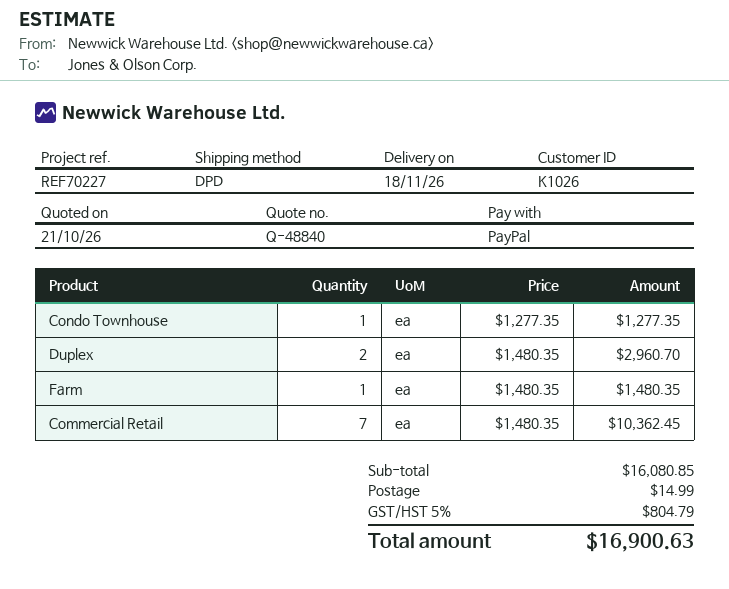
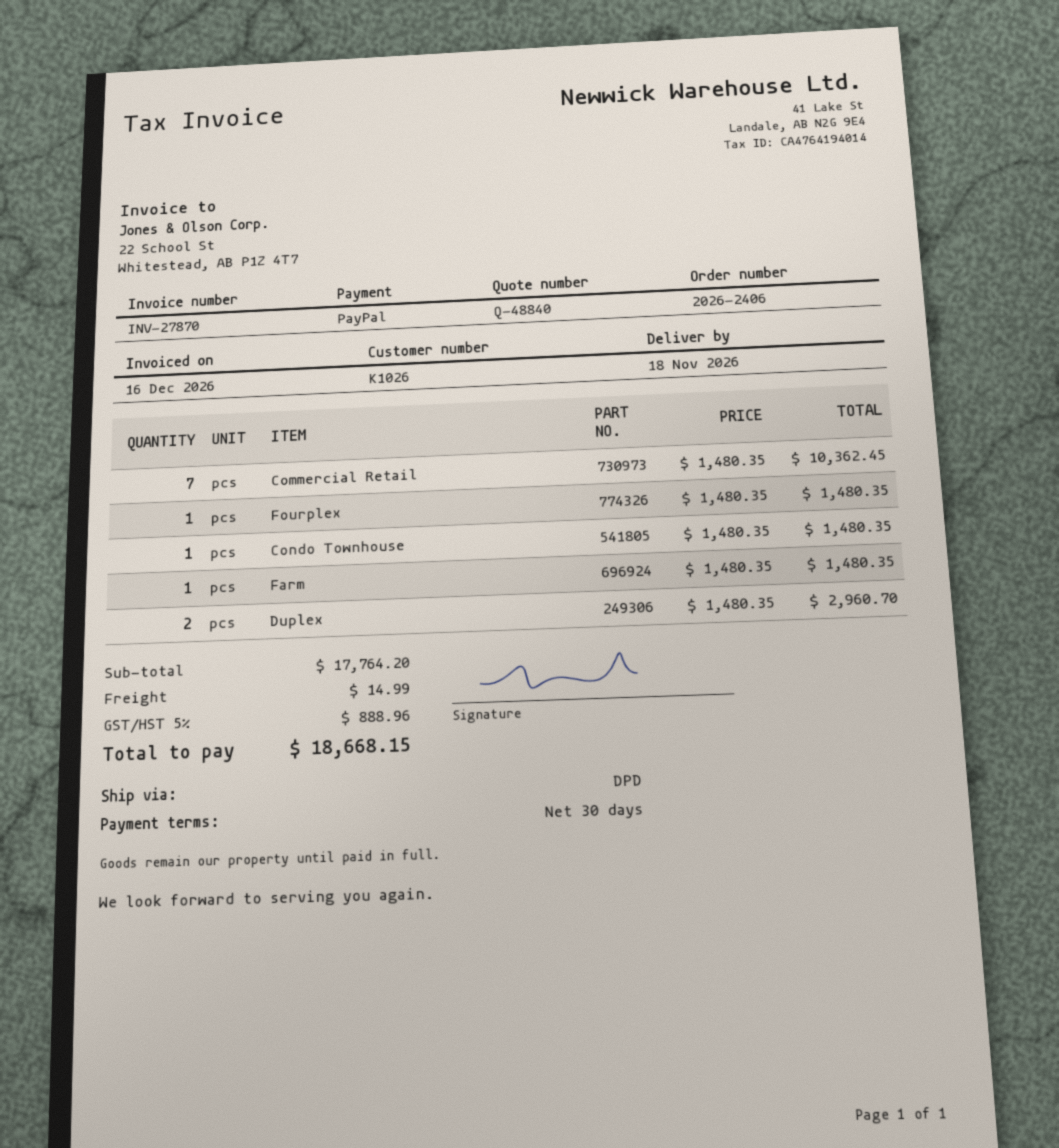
Condo Townhouse: 1 x 1277.35 = 1277.35 -> 1 x 1480.35 = 1480.35
Fourplex: none -> 1 x 1480.35 = 1480.35
subtotal: 16080.85 -> 17764.20
tax: 5% = 804.79 -> 5% = 888.96
total: 16900.63 -> 18668.15

